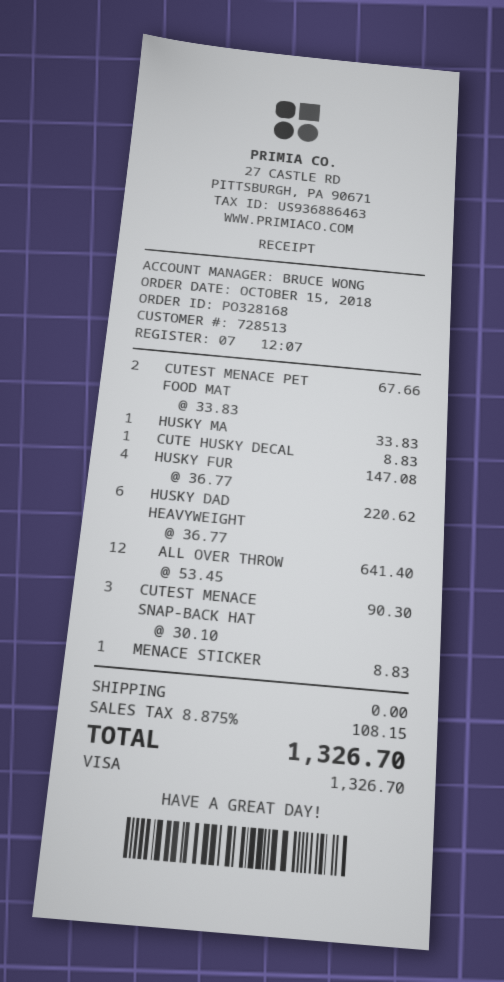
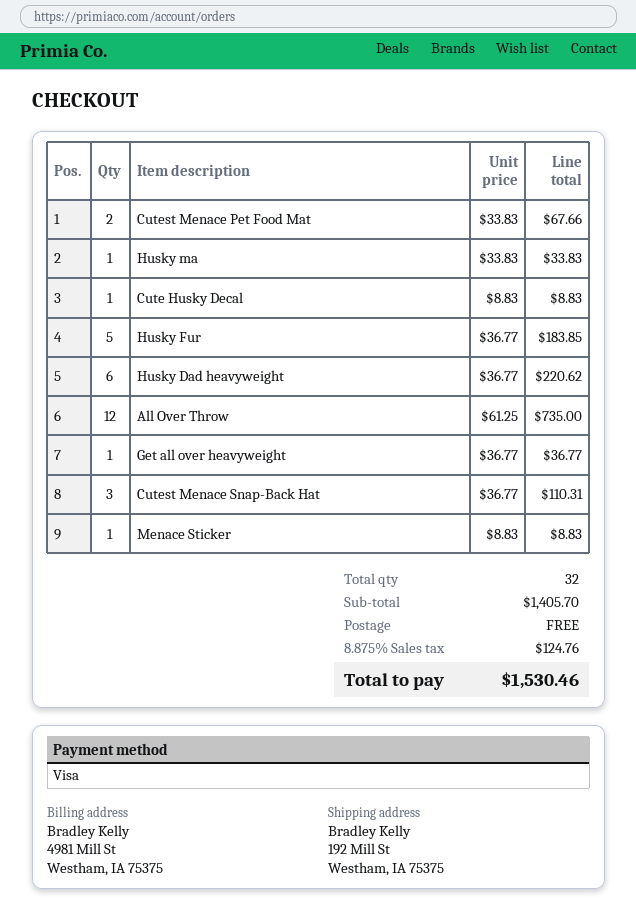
HUSKY FUR: 4 x 36.77 = 147.08 -> 5 x 36.77 = 183.85
ALL OVER THROW: 12 x 53.45 = 641.40 -> 12 x 61.25 = 735.00
CUTEST MENACE SNAP-BACK HAT: 3 x 30.10 = 90.30 -> 3 x 36.77 = 110.31
Get all over heavyweight: none -> 1 x 36.77 = 36.77
tax: 8.875% = 108.15 -> 8.875% = 124.76
total: 1326.70 -> 1530.46

